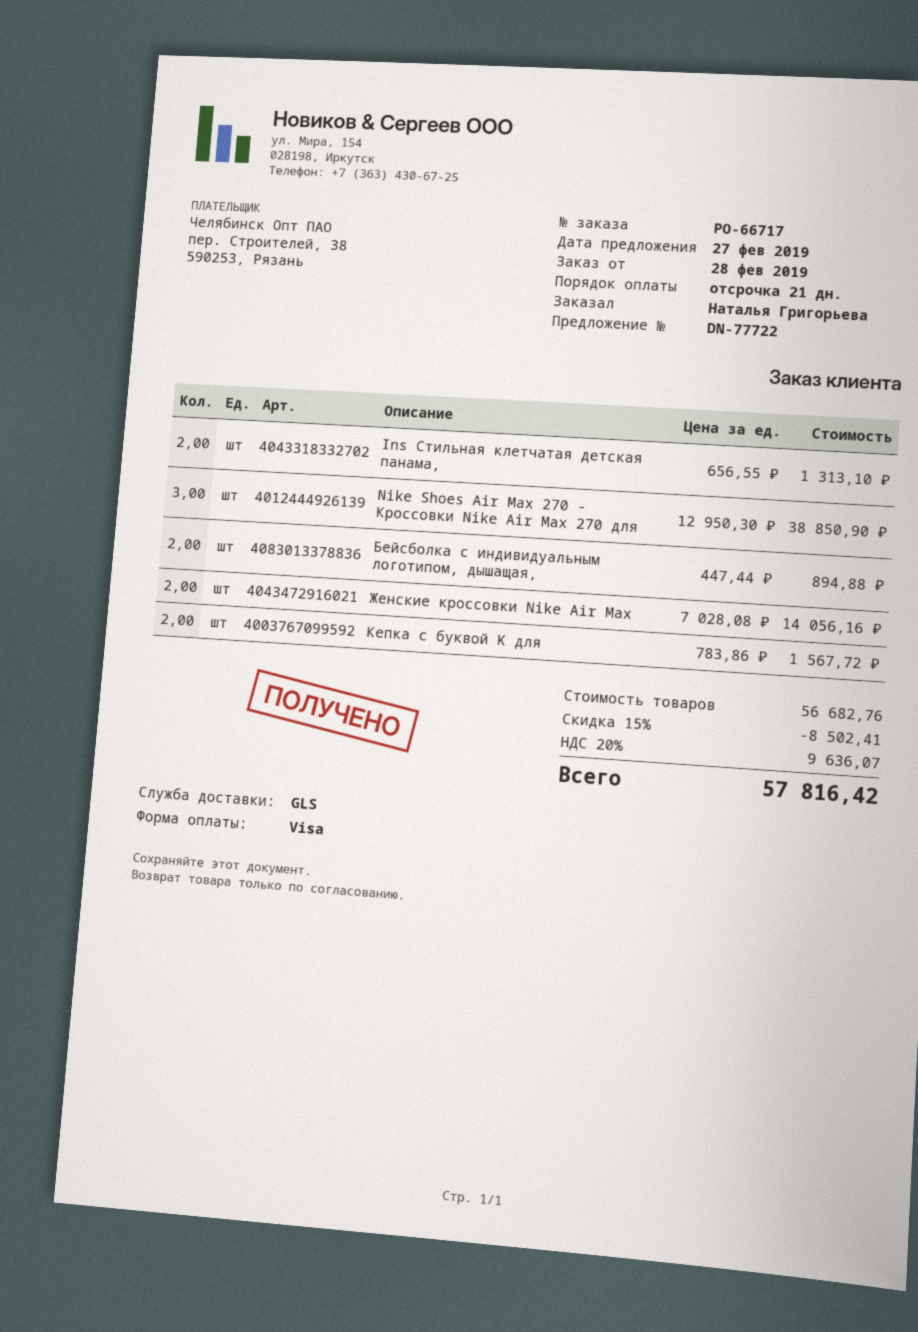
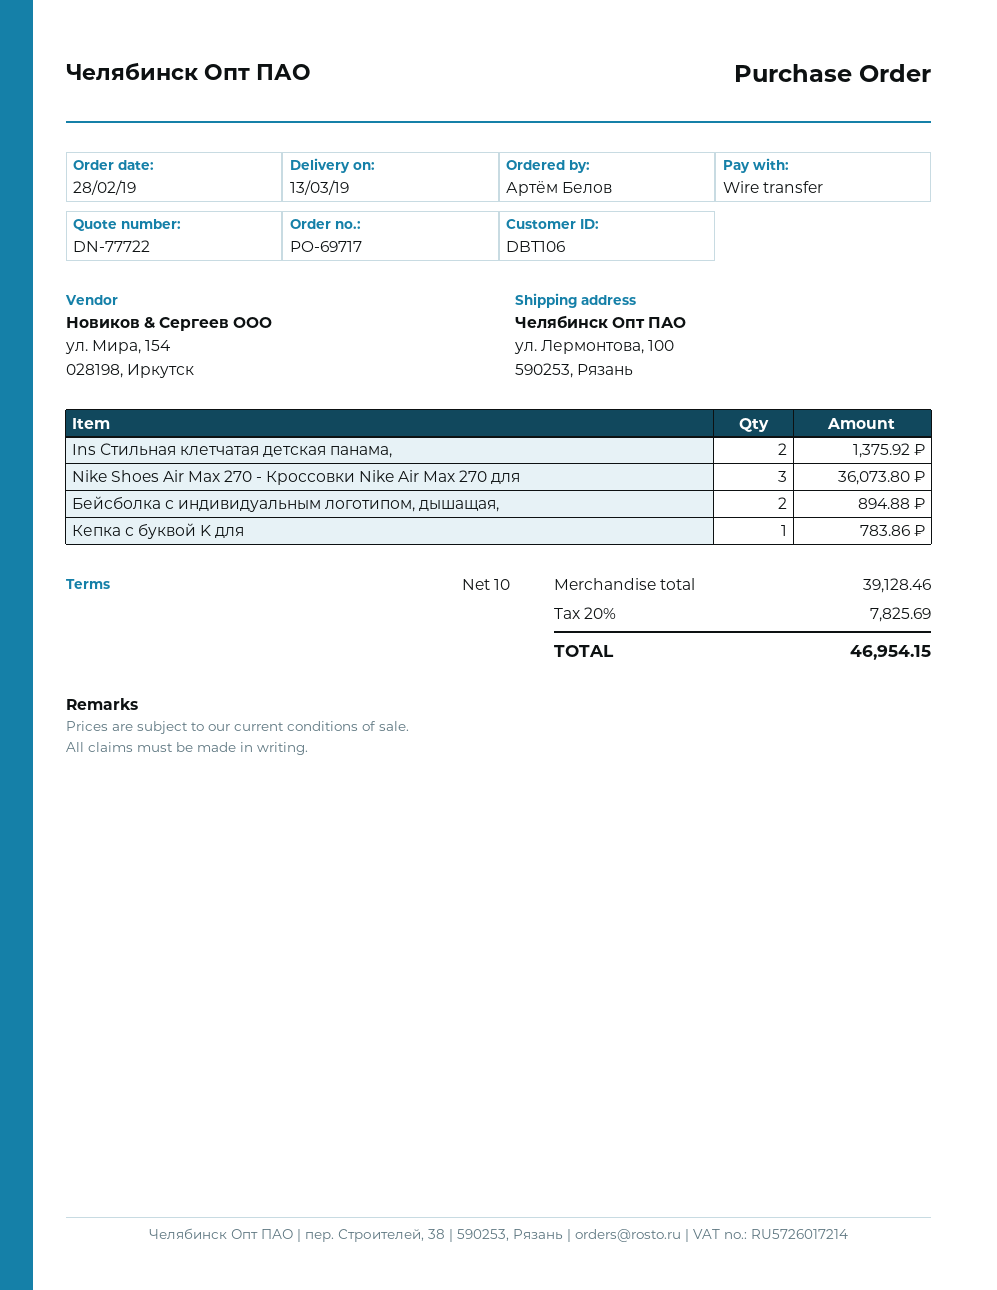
order number: PO-66717 -> PO-69717
payment terms: 21 days -> 10 days
ordered by: Наталья Григорьева -> Артём Белов
payment method: Visa -> bank transfer
Ins Стильная клетчатая детская панама,: 2 for 1313.10 -> 2 for 1375.92
Nike Shoes Air Max 270 - Кроссовки Nike Air Max 270 для: 3 for 38850.90 -> 3 for 36073.80
Женские кроссовки Nike Air Max: 2 for 14056.16 -> none
Кепка с буквой K для: 2 for 1567.72 -> 1 for 783.86
subtotal: 56682.76 -> 39128.46
discount: 15% = 8502.41 -> none
tax: 20% = 9636.07 -> 20% = 7825.69
total: 57816.42 -> 46954.15

